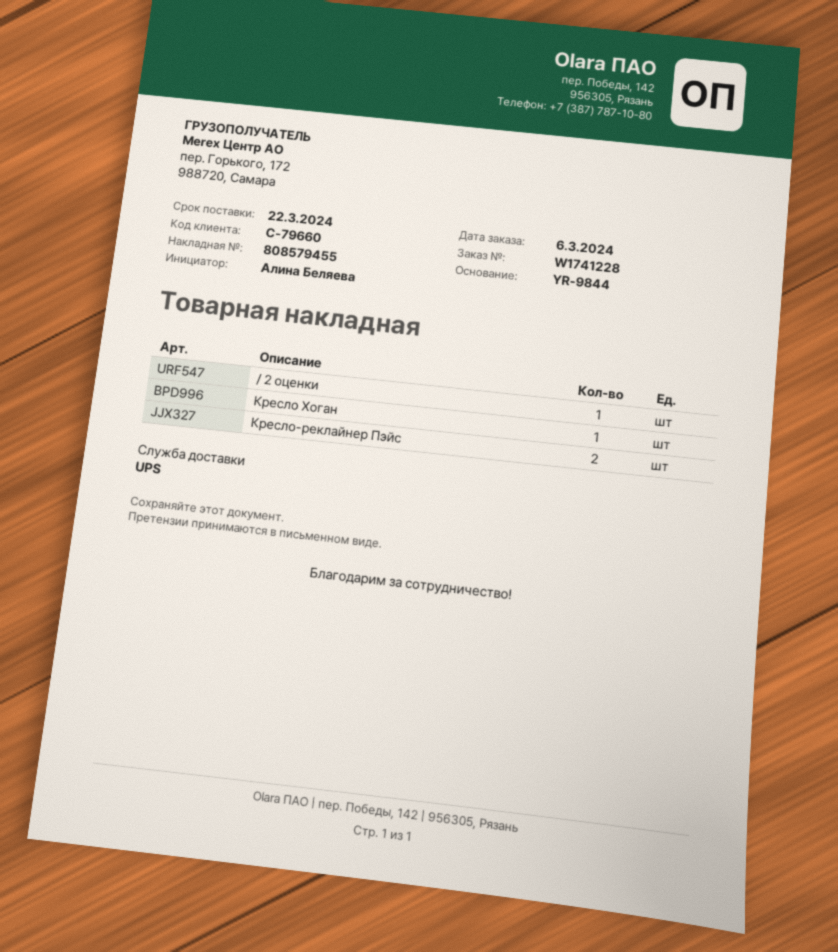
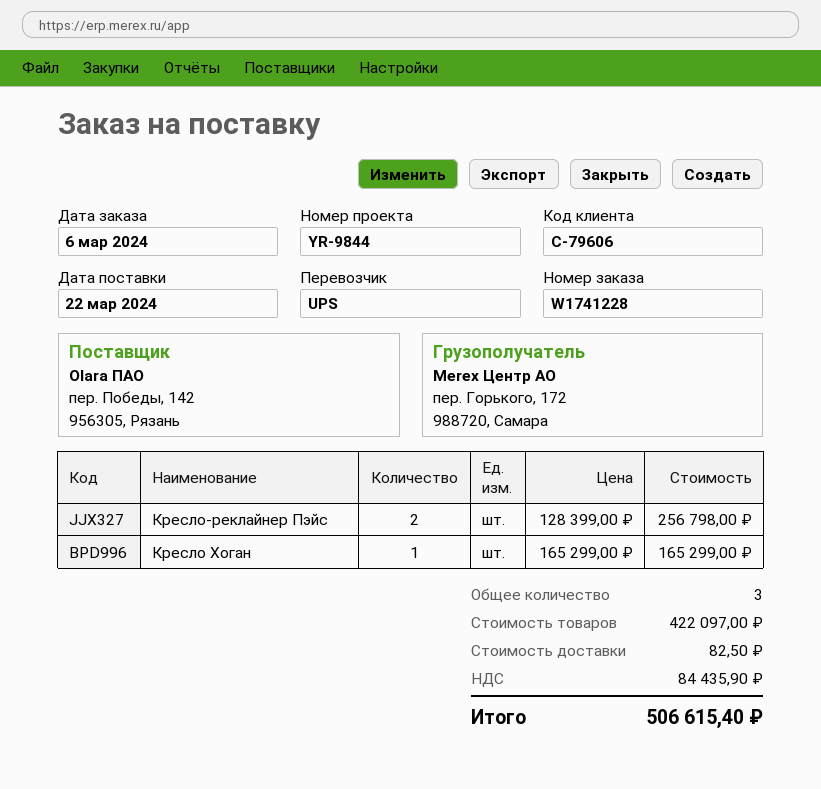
customer number: C-79660 -> C-79606
/ 2 оценки: 1 -> none

